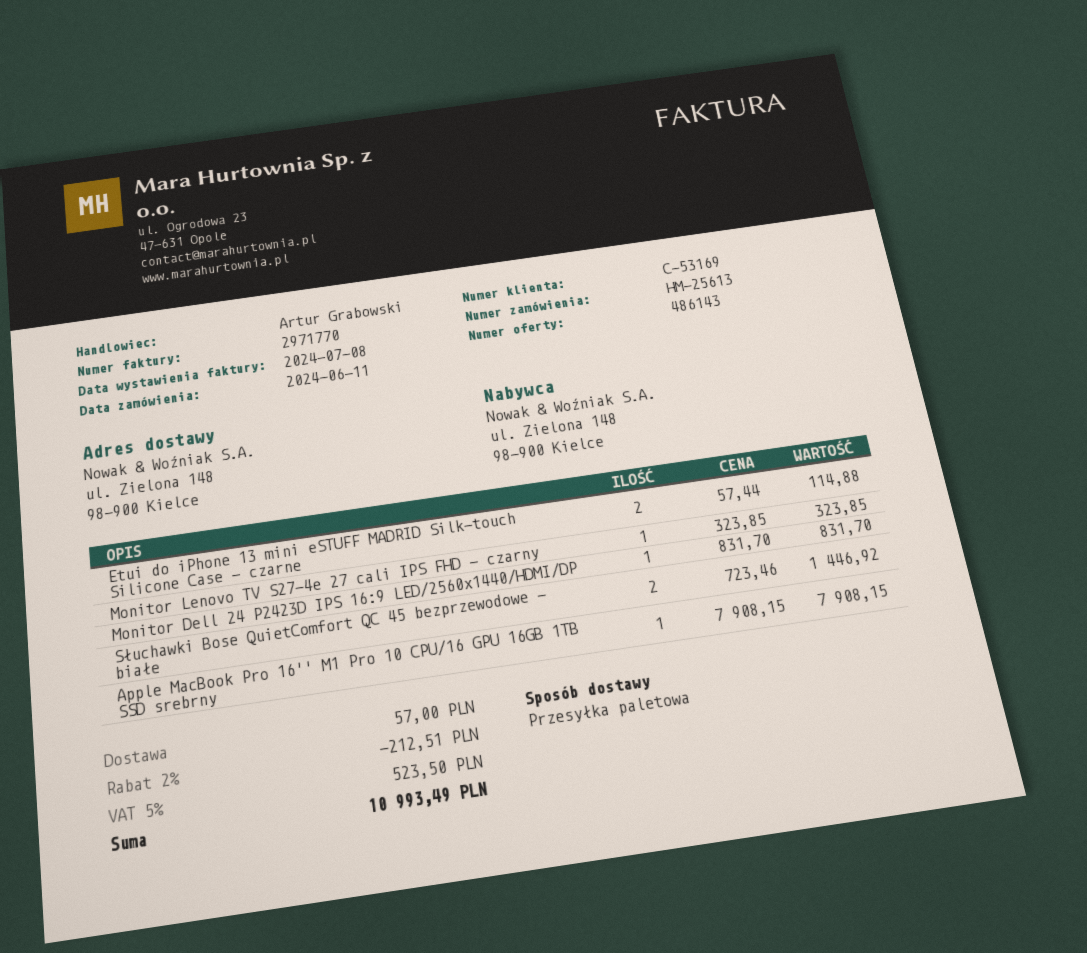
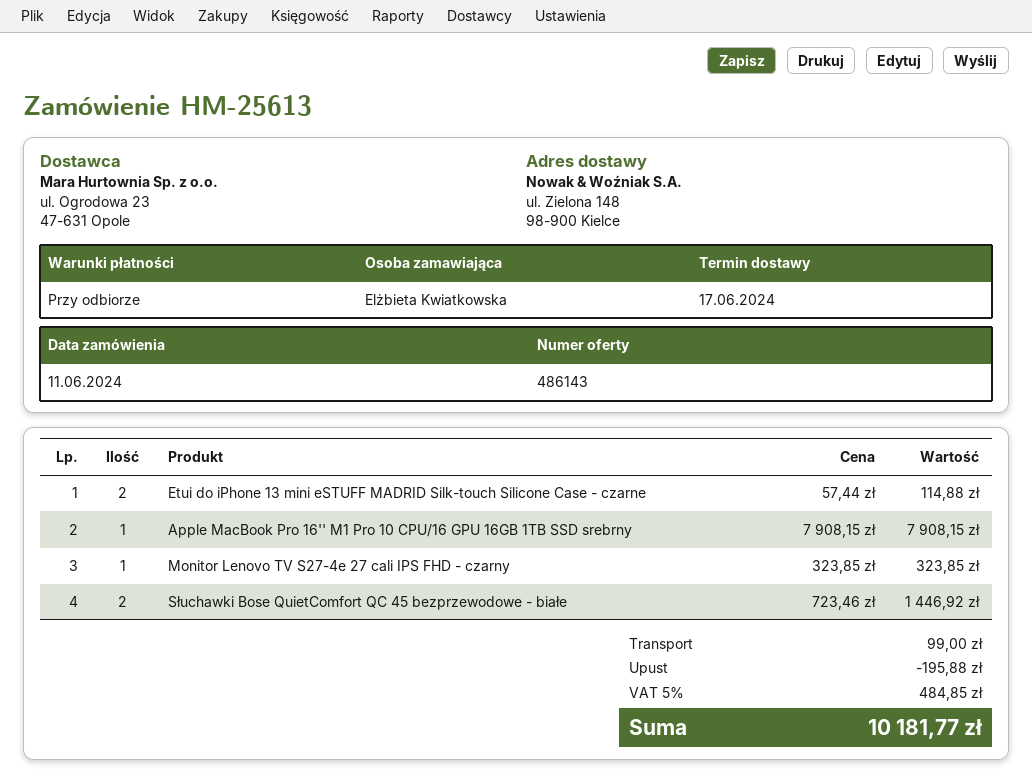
Monitor Dell 24 P2423D IPS 16:9 LED/2560x1440/HDMI/DP: 1 x 831.70 = 831.70 -> none
discount: 212.51 -> 195.88
shipping: 57.00 -> 99.00
tax: 5% = 523.50 -> 5% = 484.85
total: 10993.49 -> 10181.77

